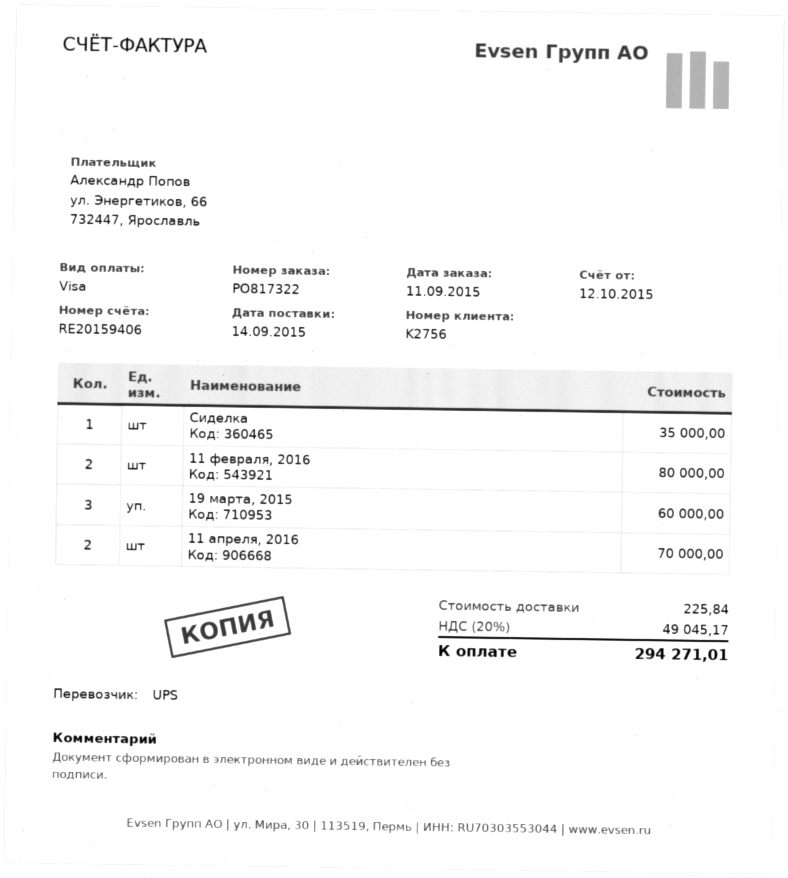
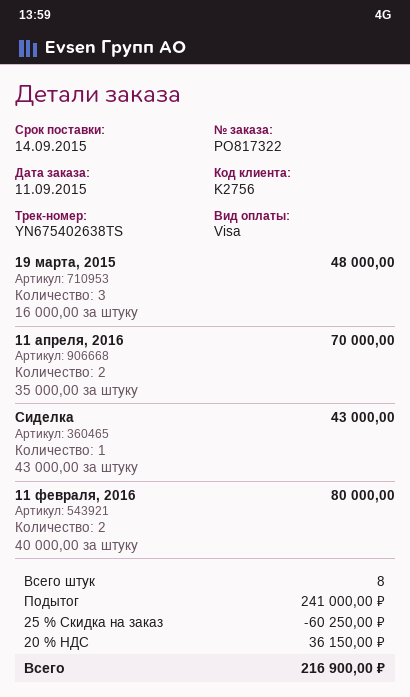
Сиделка: 1 for 35000.00 -> 1 for 43000.00
19 марта, 2015: 3 for 60000.00 -> 3 for 48000.00
discount: none -> 25% = 60250.00
shipping: 225.84 -> none
tax: 20% = 49045.17 -> 20% = 36150.00
total: 294271.01 -> 216900.00

